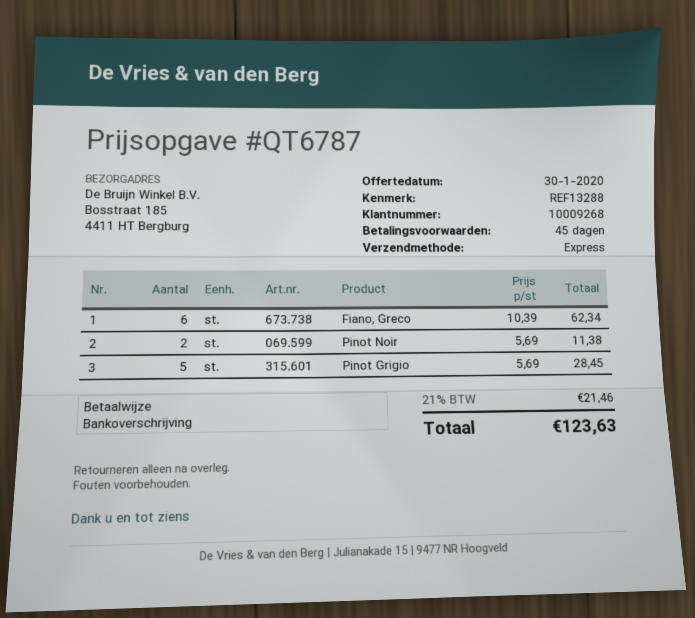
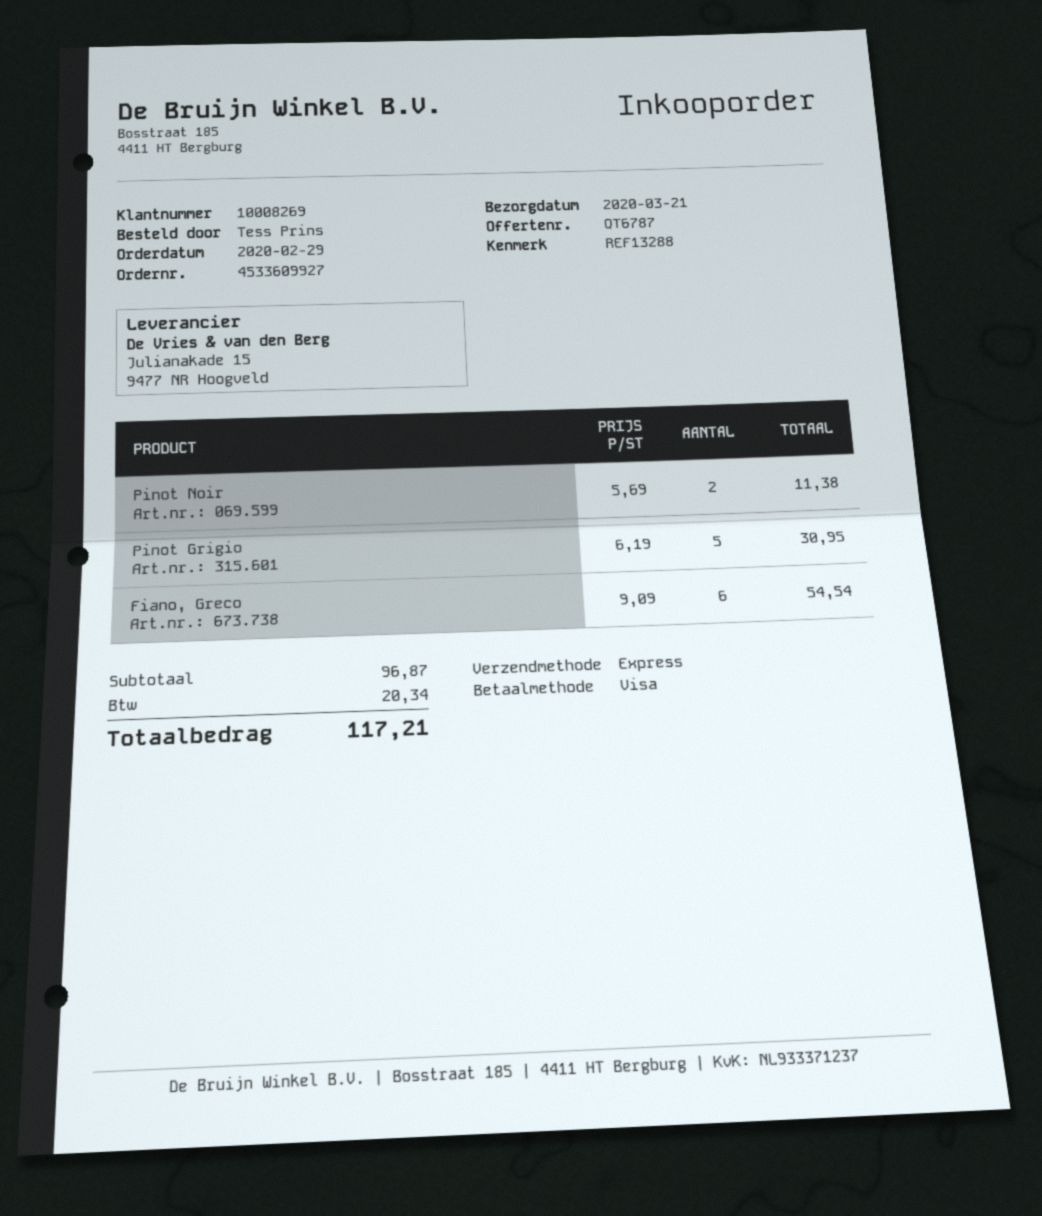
customer number: 10009268 -> 10008269
payment method: bank transfer -> Visa
Fiano, Greco: 6 x 10.39 = 62.34 -> 6 x 9.09 = 54.54
Pinot Grigio: 5 x 5.69 = 28.45 -> 5 x 6.19 = 30.95
tax: 21.46 -> 20.34
total: 123.63 -> 117.21

